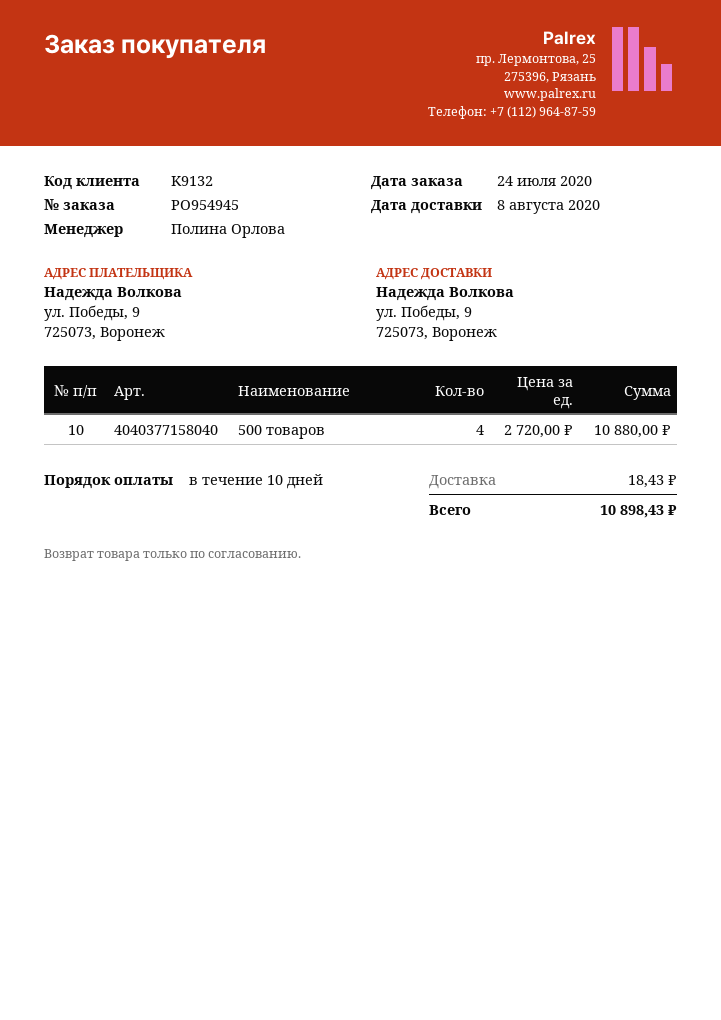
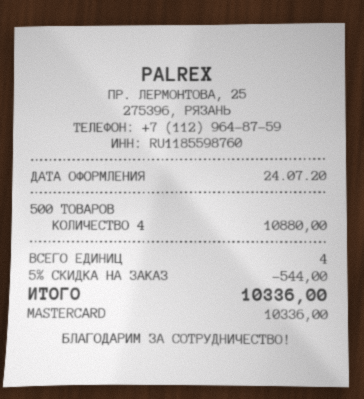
discount: none -> 5% = 544.00
shipping: 18.43 -> none
total: 10898.43 -> 10336.00

